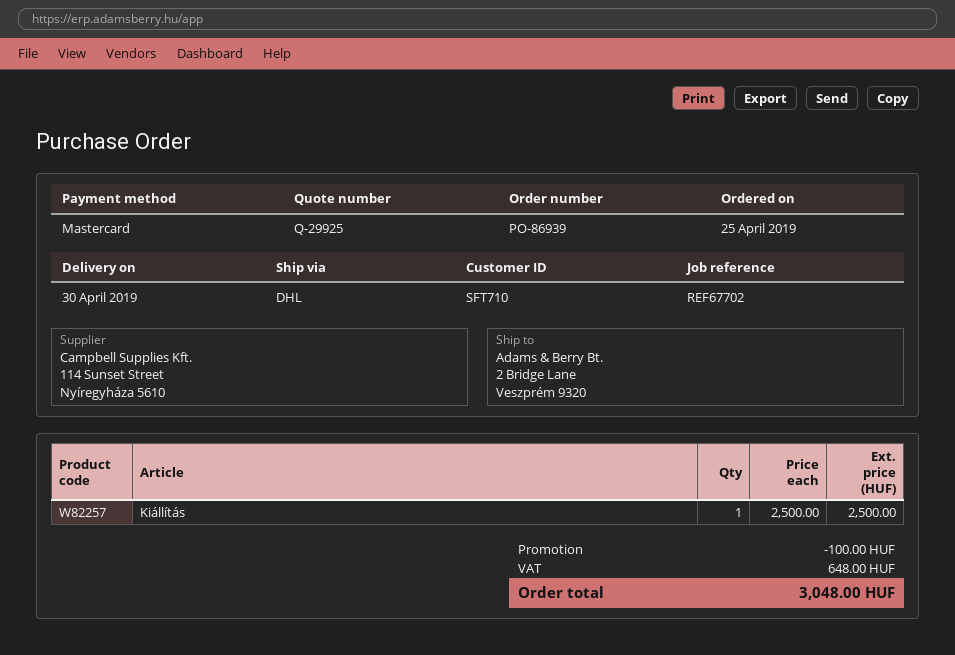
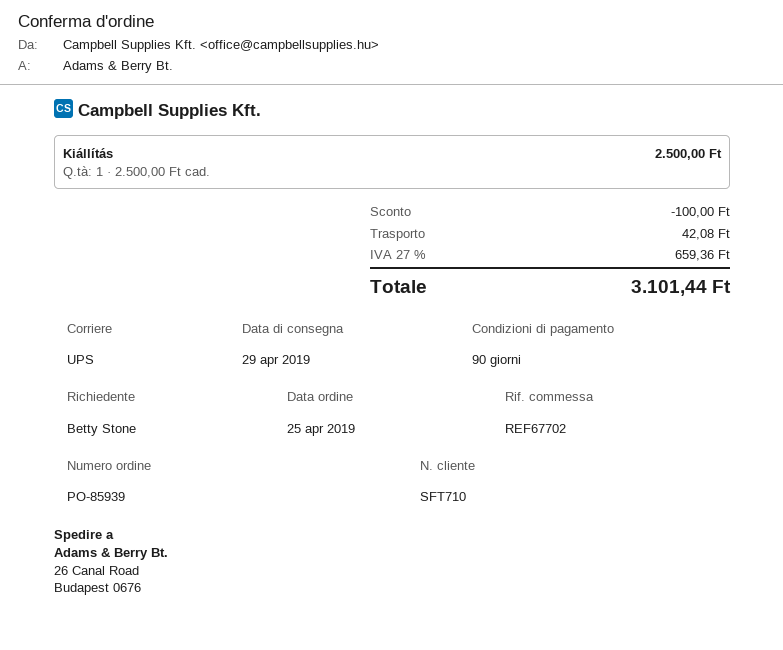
order number: PO-86939 -> PO-85939
delivery date: 2019-04-30 -> 2019-04-29
shipping method: DHL -> UPS
ship to: 2 Bridge Lane, Veszprém 9320 -> 26 Canal Road, Budapest 0676
shipping: none -> 42.08
tax: 648.00 -> 659.36
total: 3048.00 -> 3101.44

